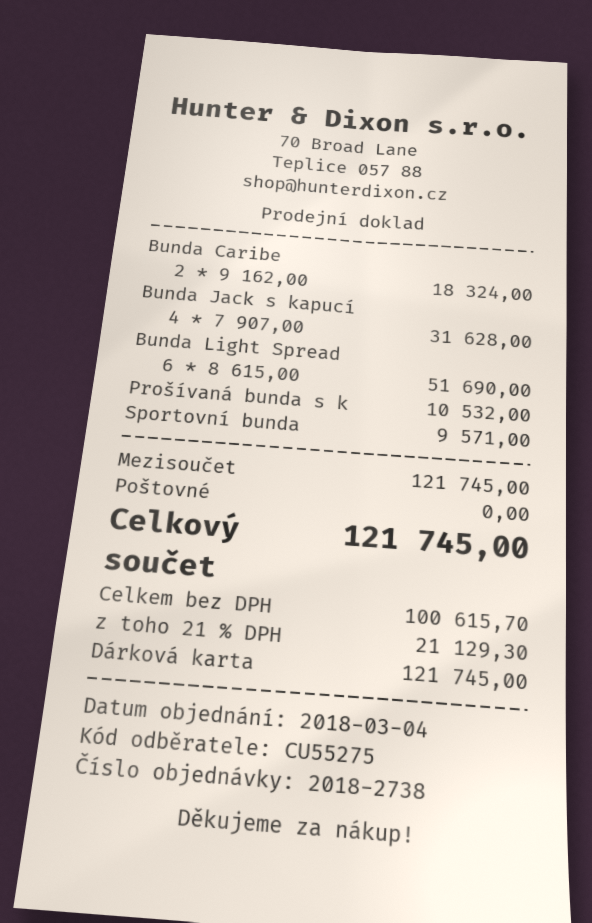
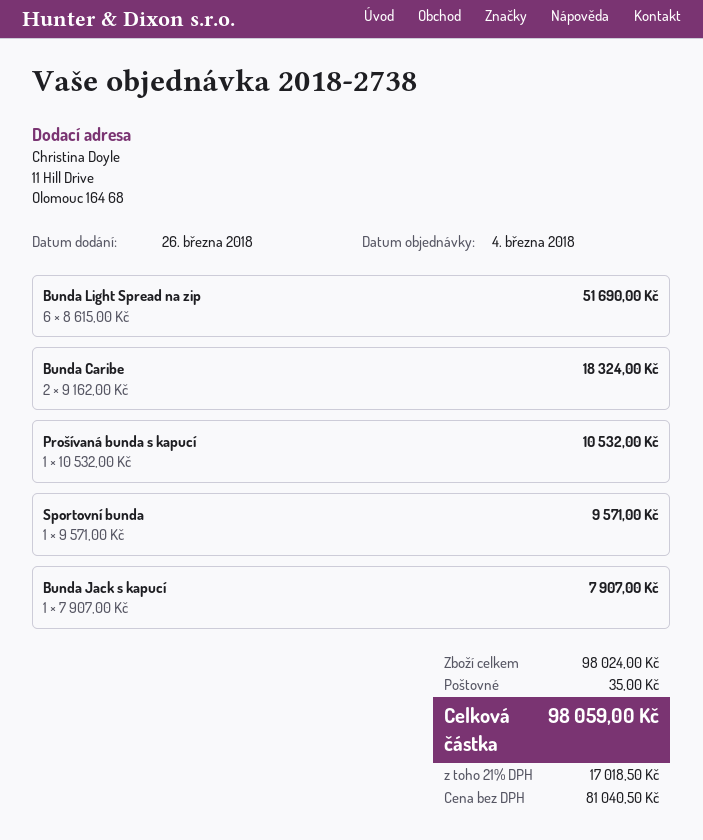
Bunda Jack s kapucí: 4 x 7907.00 = 31628.00 -> 1 x 7907.00 = 7907.00
subtotal: 121745.00 -> 98024.00
shipping: 0.00 -> 35.00
net: 100615.70 -> 81040.50
tax: 21% = 21129.30 -> 21% = 17018.50
total: 121745.00 -> 98059.00

